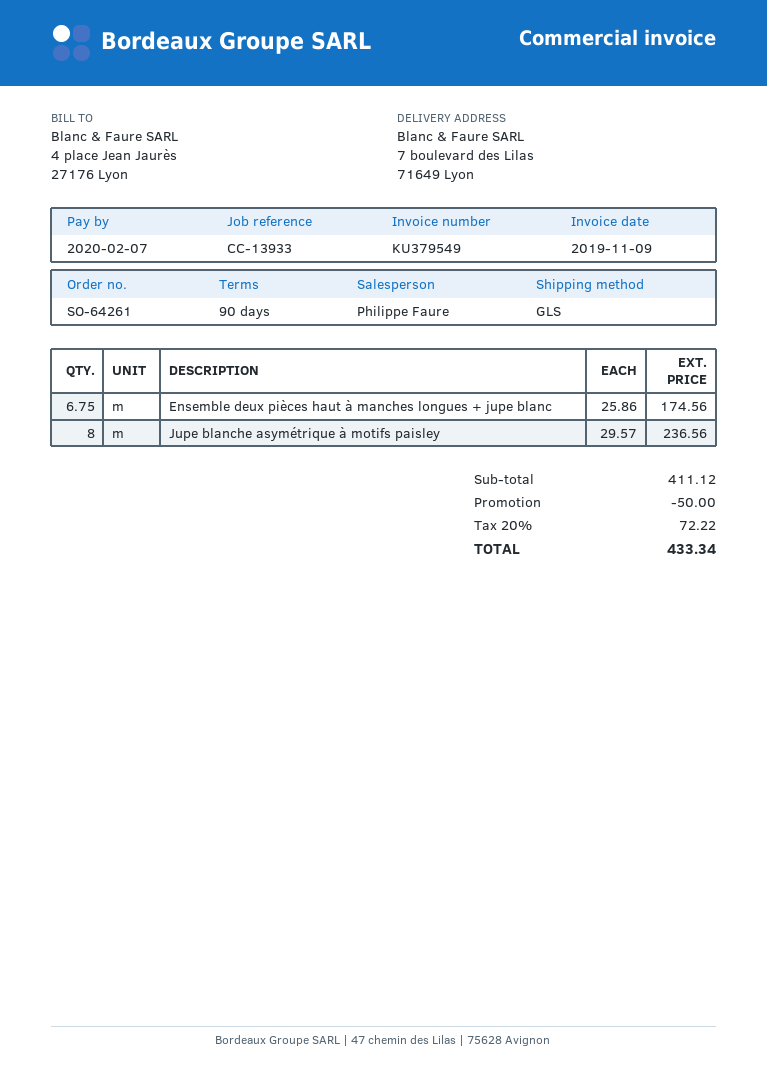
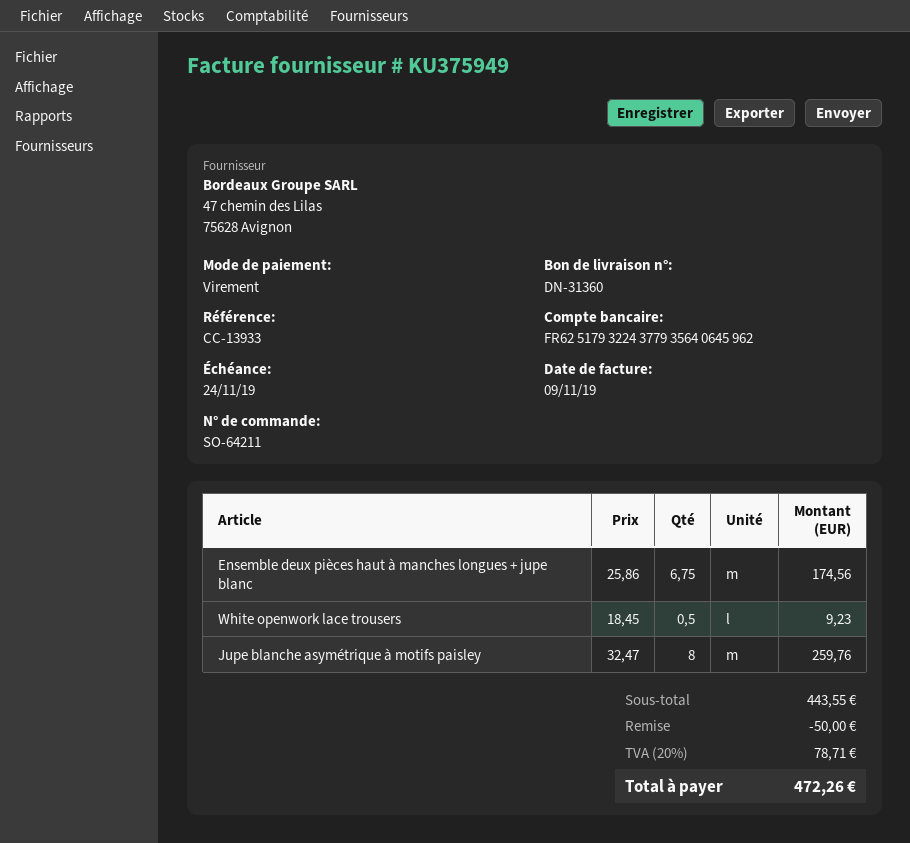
order number: SO-64261 -> SO-64211
invoice number: KU379549 -> KU375949
due date: 2020-02-07 -> 2019-11-24
Jupe blanche asymétrique à motifs paisley: 8 x 29.57 = 236.56 -> 8 x 32.47 = 259.76
White openwork lace trousers: none -> 0.5 x 18.45 = 9.23
subtotal: 411.12 -> 443.55
tax: 20% = 72.22 -> 20% = 78.71
total: 433.34 -> 472.26

